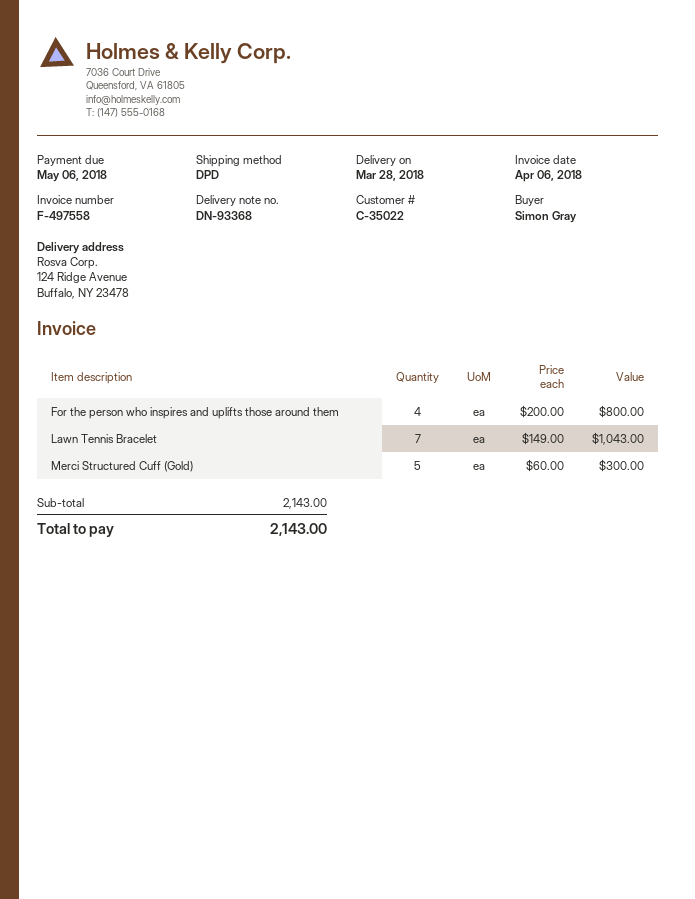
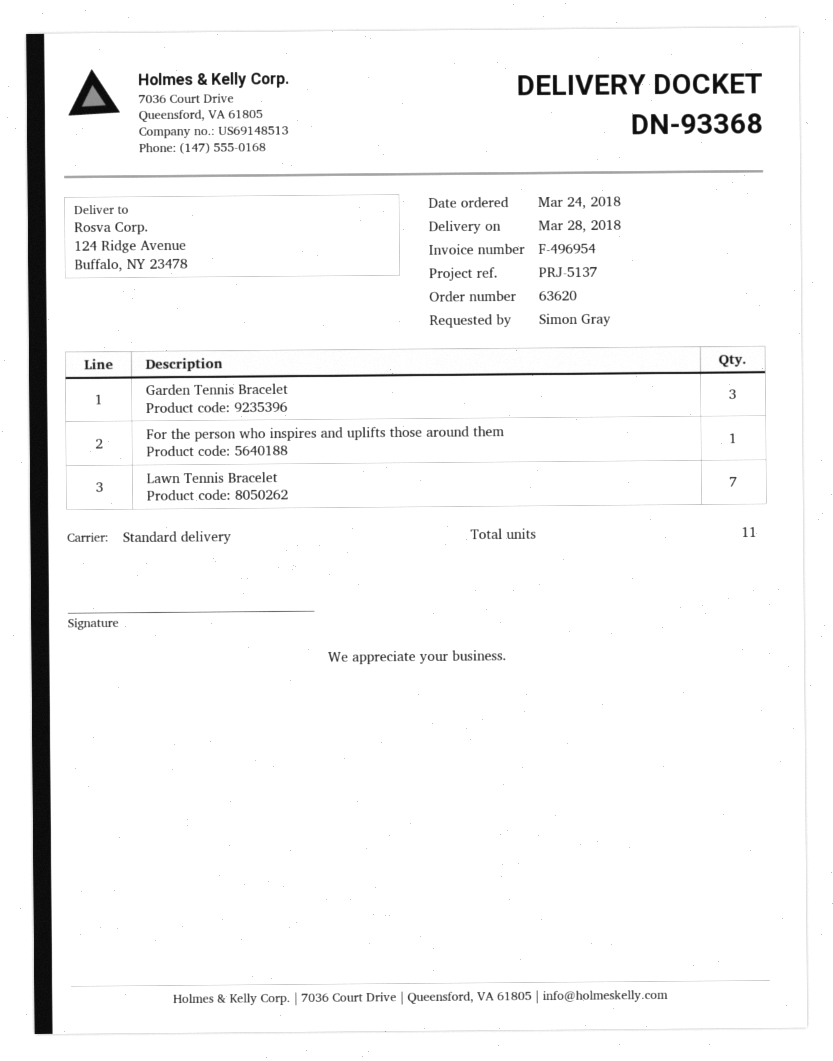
invoice number: F-497558 -> F-496954
shipping method: DPD -> standard
For the person who inspires and uplifts those around them: 4 -> 1
Merci Structured Cuff (Gold): 5 -> none
Garden Tennis Bracelet: none -> 3

